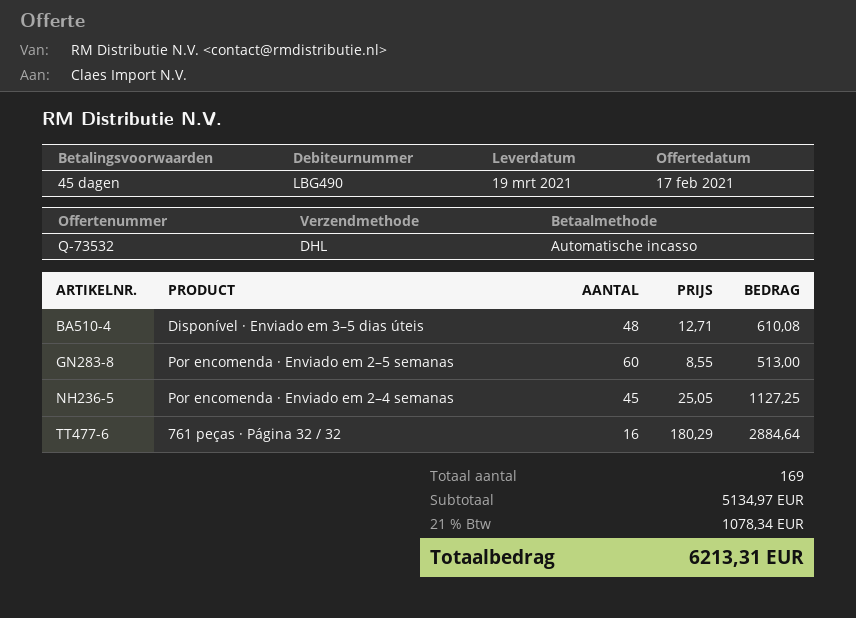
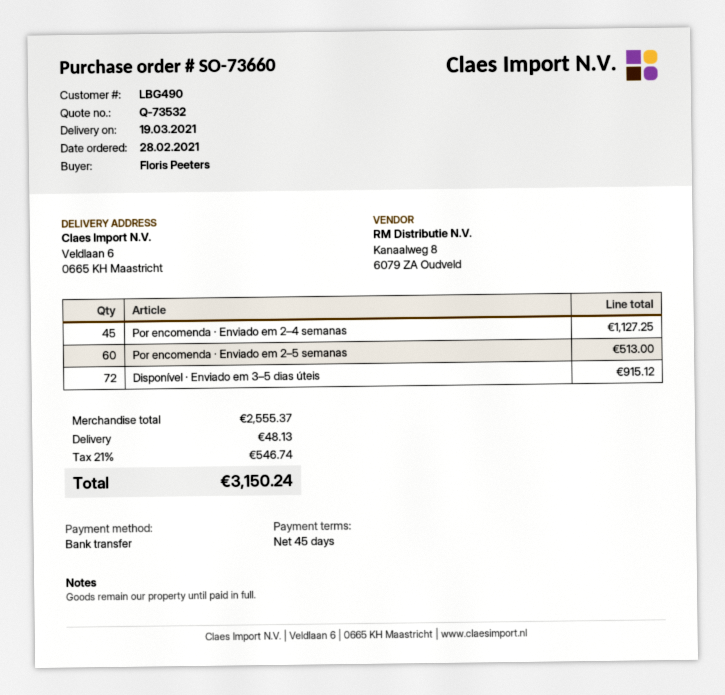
payment method: direct debit -> bank transfer
Disponível · Enviado em 3–5 dias úteis: 48 for 610.08 -> 72 for 915.12
761 peças · Página 32 / 32: 16 for 2884.64 -> none
subtotal: 5134.97 -> 2555.37
shipping: none -> 48.13
tax: 21% = 1078.34 -> 21% = 546.74
total: 6213.31 -> 3150.24

